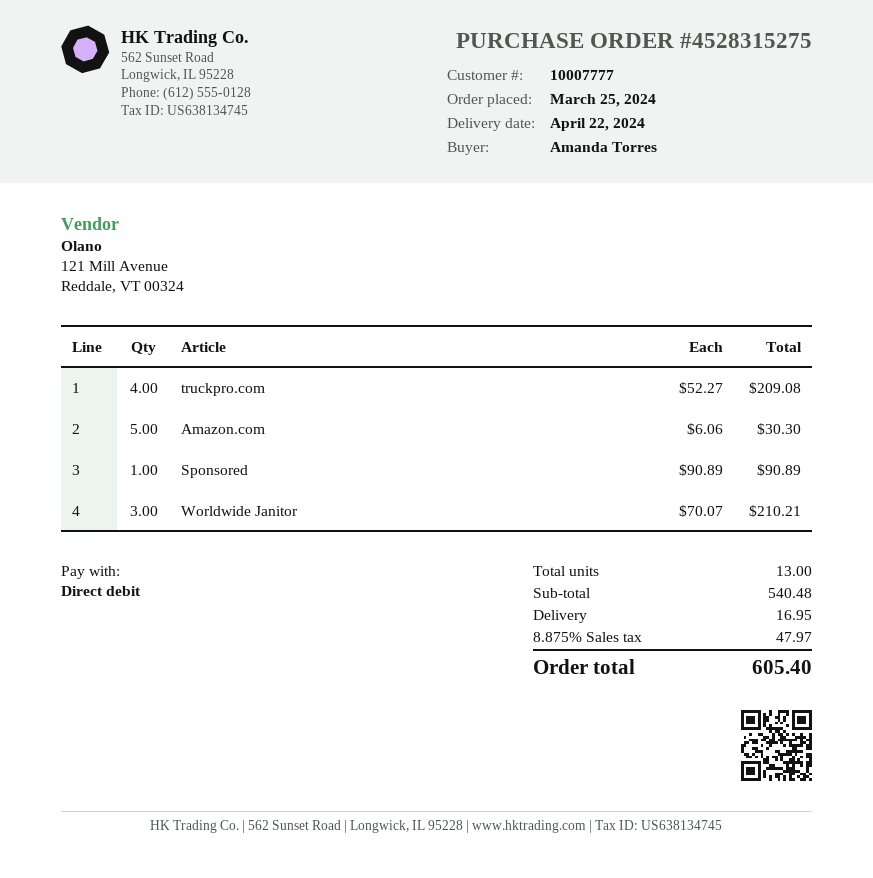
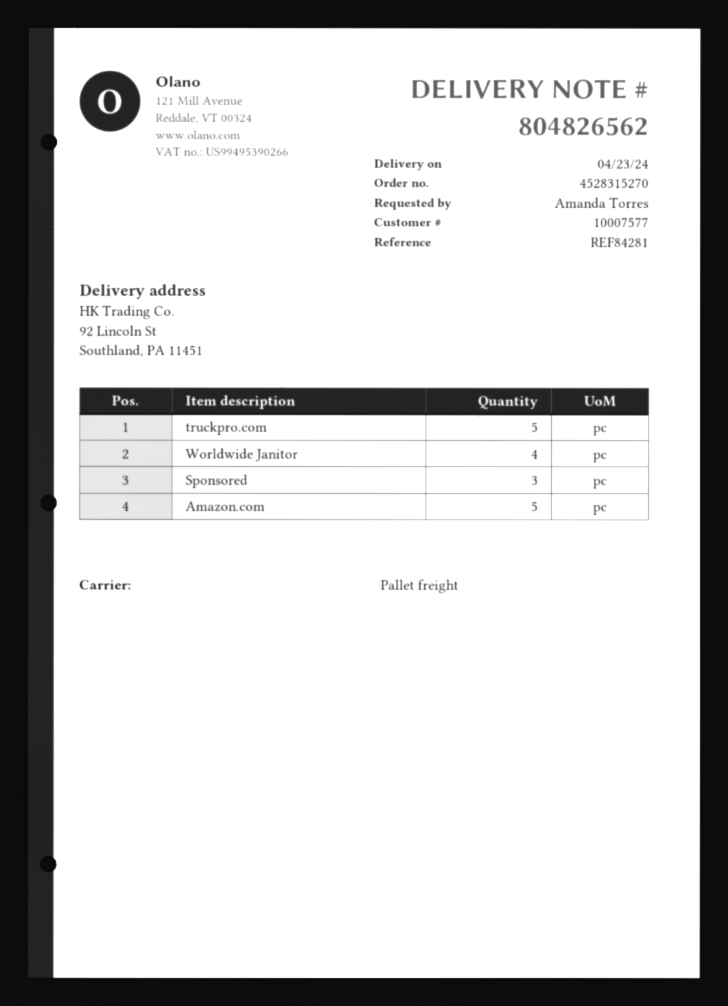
order number: 4528315275 -> 4528315270
delivery date: 2024-04-22 -> 2024-04-23
customer number: 10007777 -> 10007577
truckpro.com: 4 -> 5
Sponsored: 1 -> 3
Worldwide Janitor: 3 -> 4

